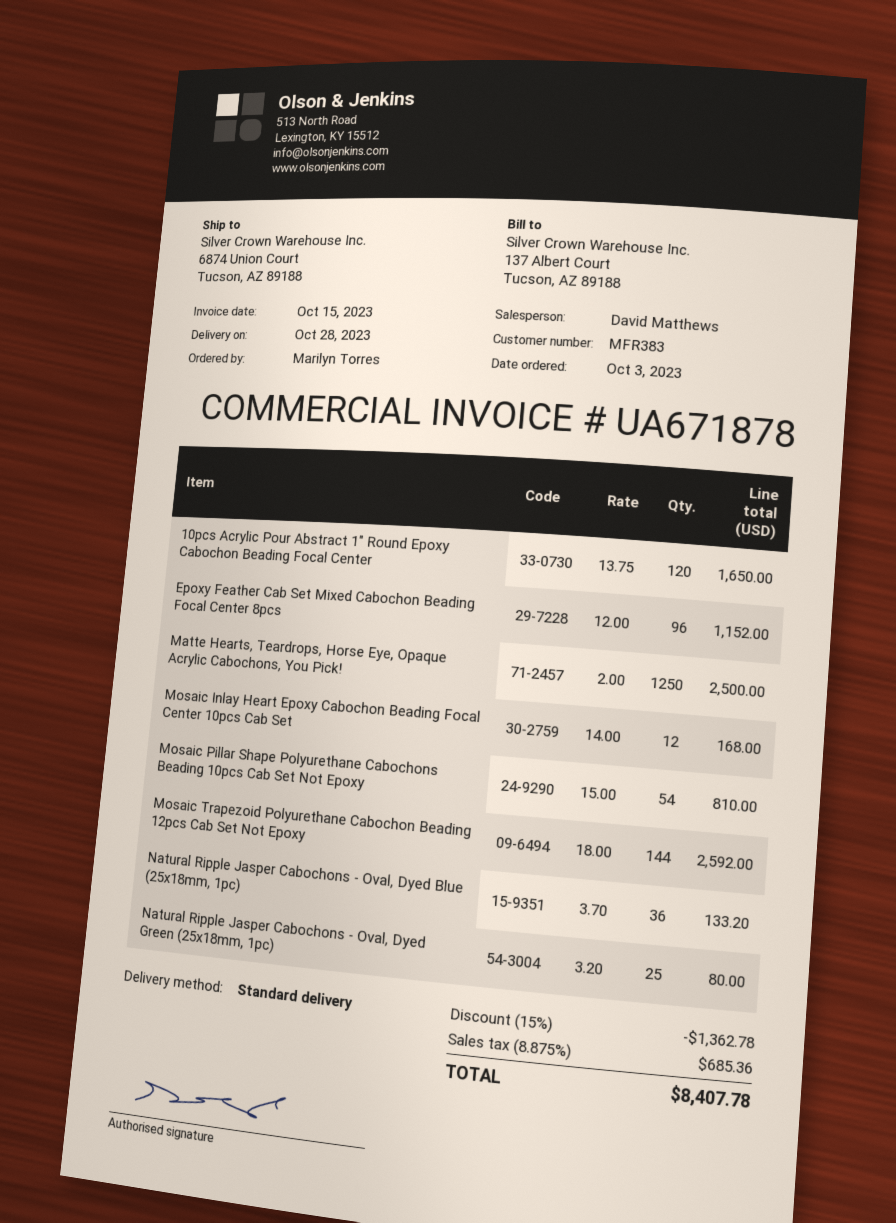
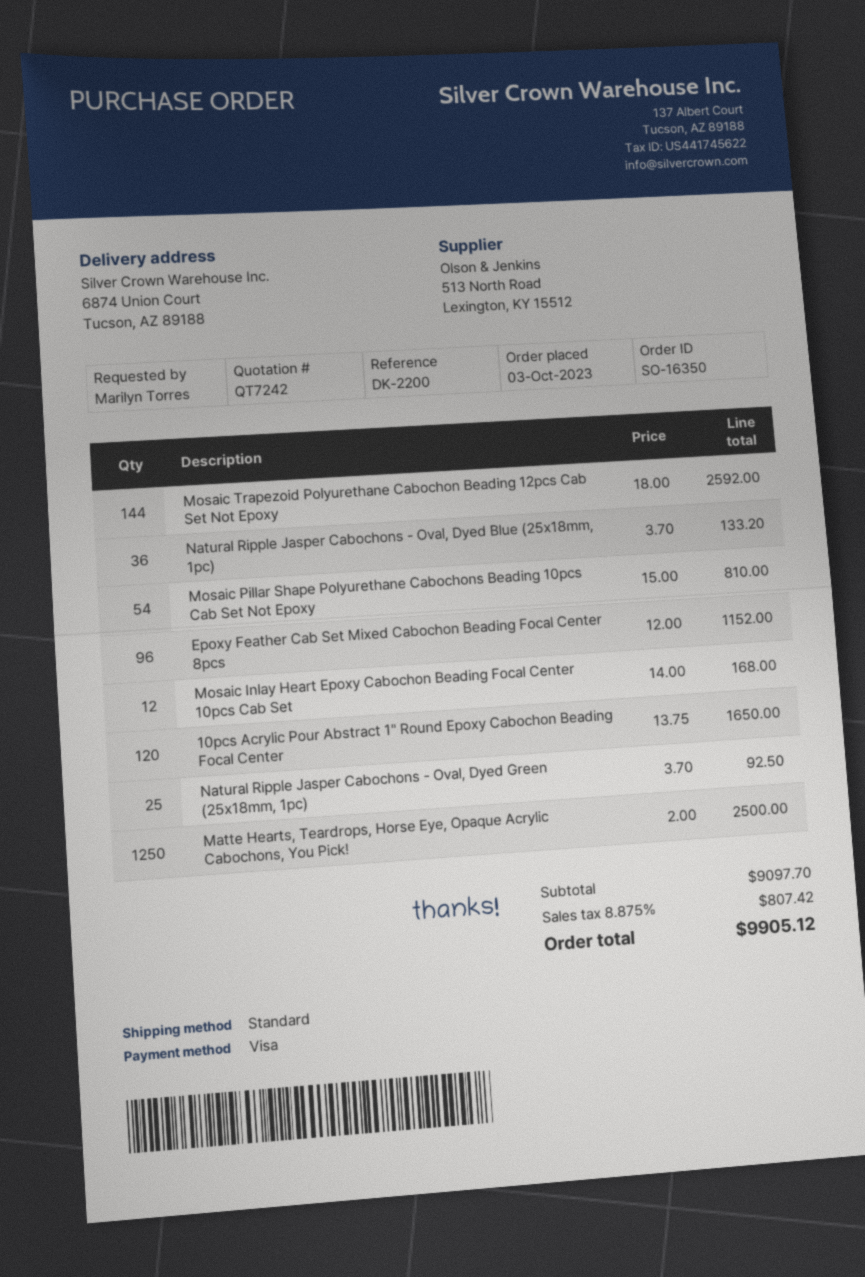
Natural Ripple Jasper Cabochons - Oval, Dyed Green (25x18mm, 1pc): 25 x 3.20 = 80.00 -> 25 x 3.70 = 92.50
discount: 15% = 1362.78 -> none
tax: 8.875% = 685.36 -> 8.875% = 807.42
total: 8407.78 -> 9905.12

